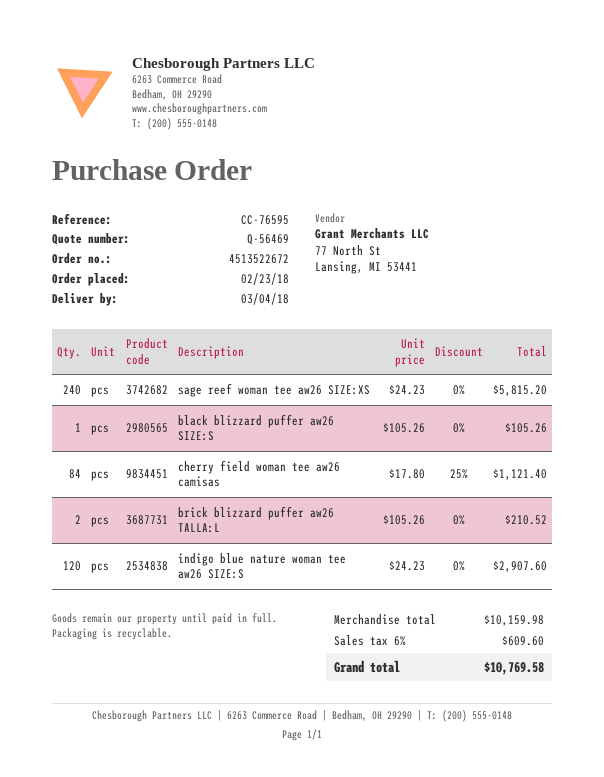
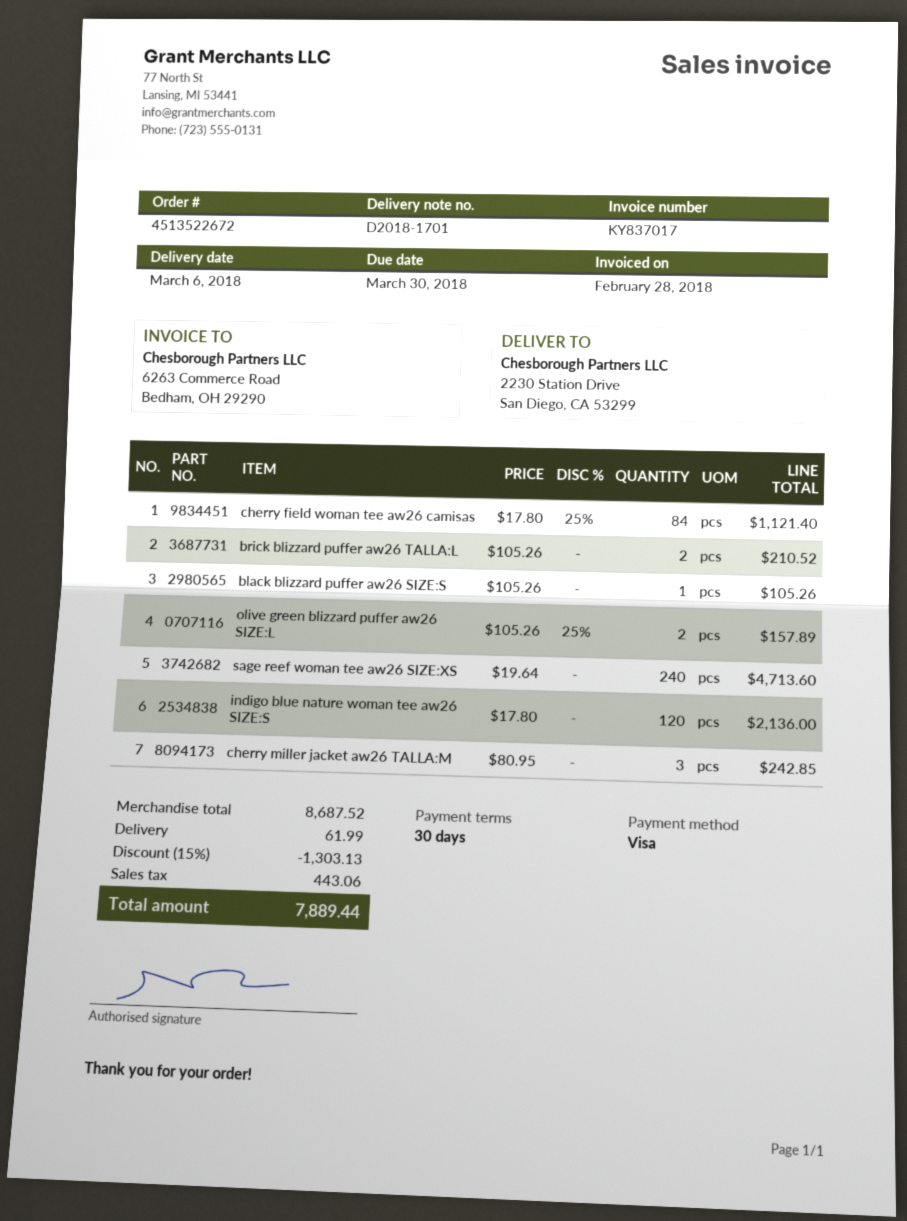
delivery date: 2018-03-04 -> 2018-03-06
sage reef woman tee aw26 SIZE:XS: 240 x 24.23 = 5815.20 -> 240 x 19.64 = 4713.60
indigo blue nature woman tee aw26 SIZE:S: 120 x 24.23 = 2907.60 -> 120 x 17.80 = 2136.00
olive green blizzard puffer aw26 SIZE:L: none -> 2 x 105.26 - 25% = 157.89
cherry miller jacket aw26 TALLA:M: none -> 3 x 80.95 = 242.85
subtotal: 10159.98 -> 8687.52
discount: none -> 15% = 1303.13
shipping: none -> 61.99
tax: 609.60 -> 443.06
total: 10769.58 -> 7889.44

